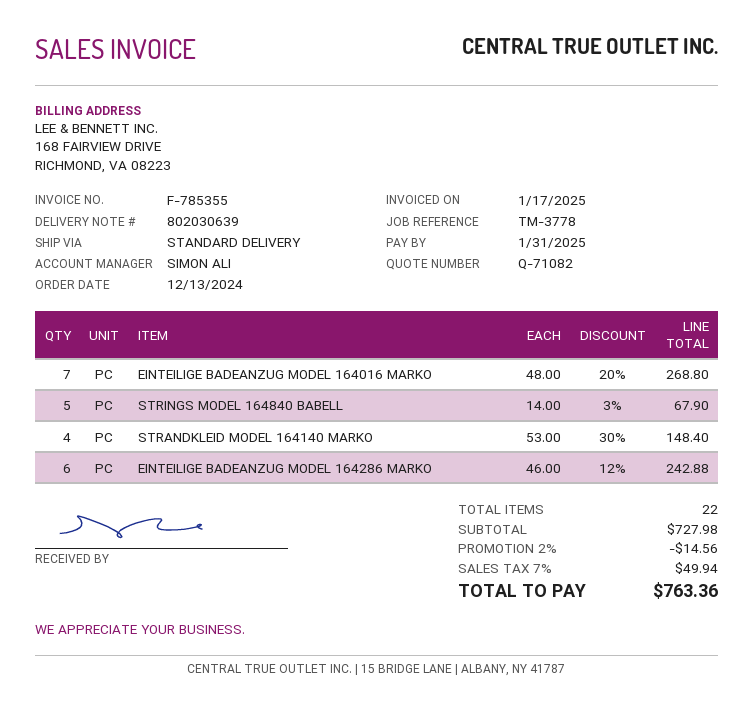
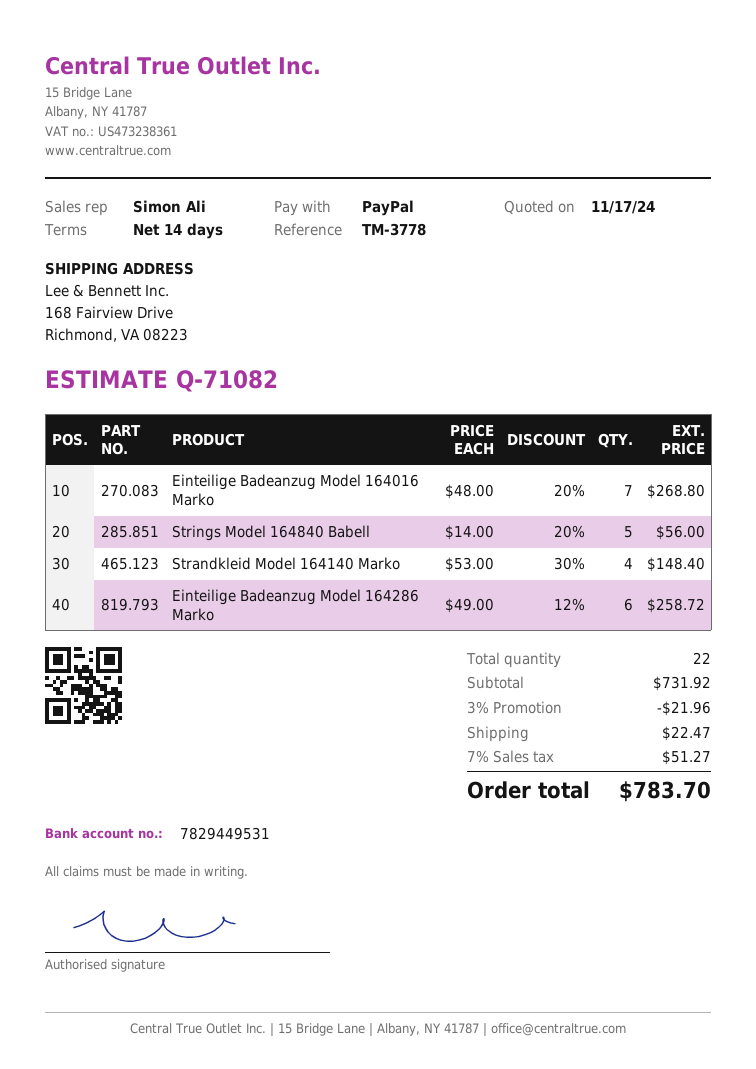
STRINGS MODEL 164840 BABELL: 5 x 14.00 - 3% = 67.90 -> 5 x 14.00 - 20% = 56.00
EINTEILIGE BADEANZUG MODEL 164286 MARKO: 6 x 46.00 - 12% = 242.88 -> 6 x 49.00 - 12% = 258.72
subtotal: 727.98 -> 731.92
discount: 2% = 14.56 -> 3% = 21.96
shipping: none -> 22.47
tax: 7% = 49.94 -> 7% = 51.27
total: 763.36 -> 783.70

